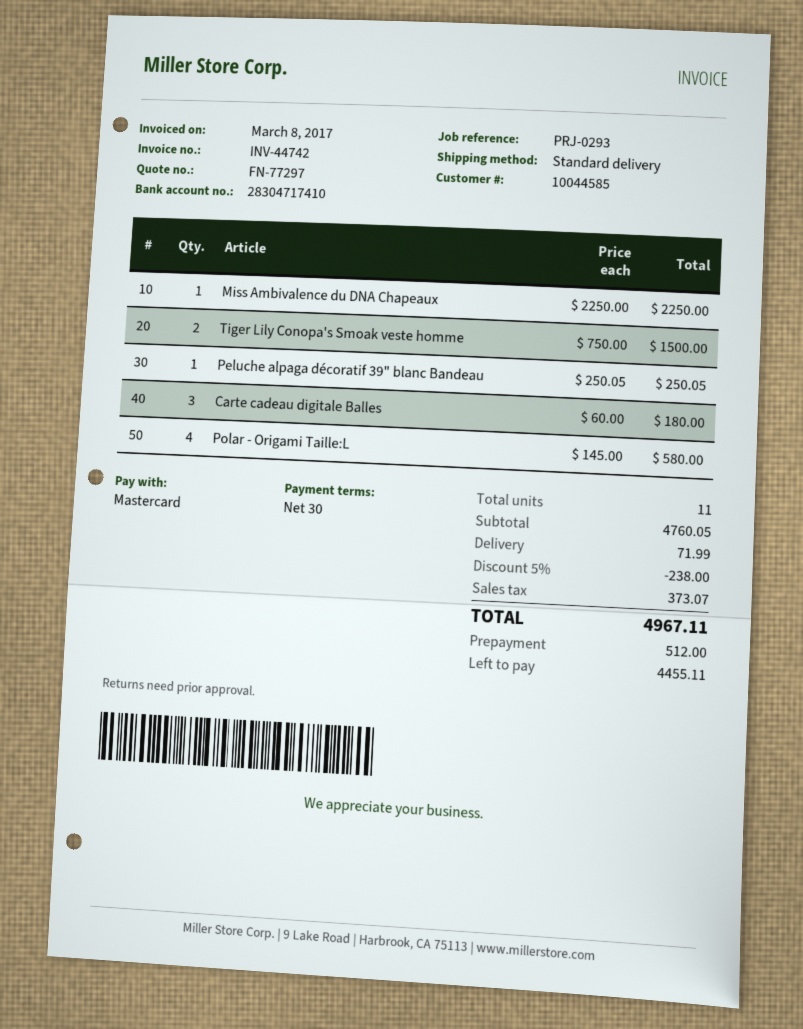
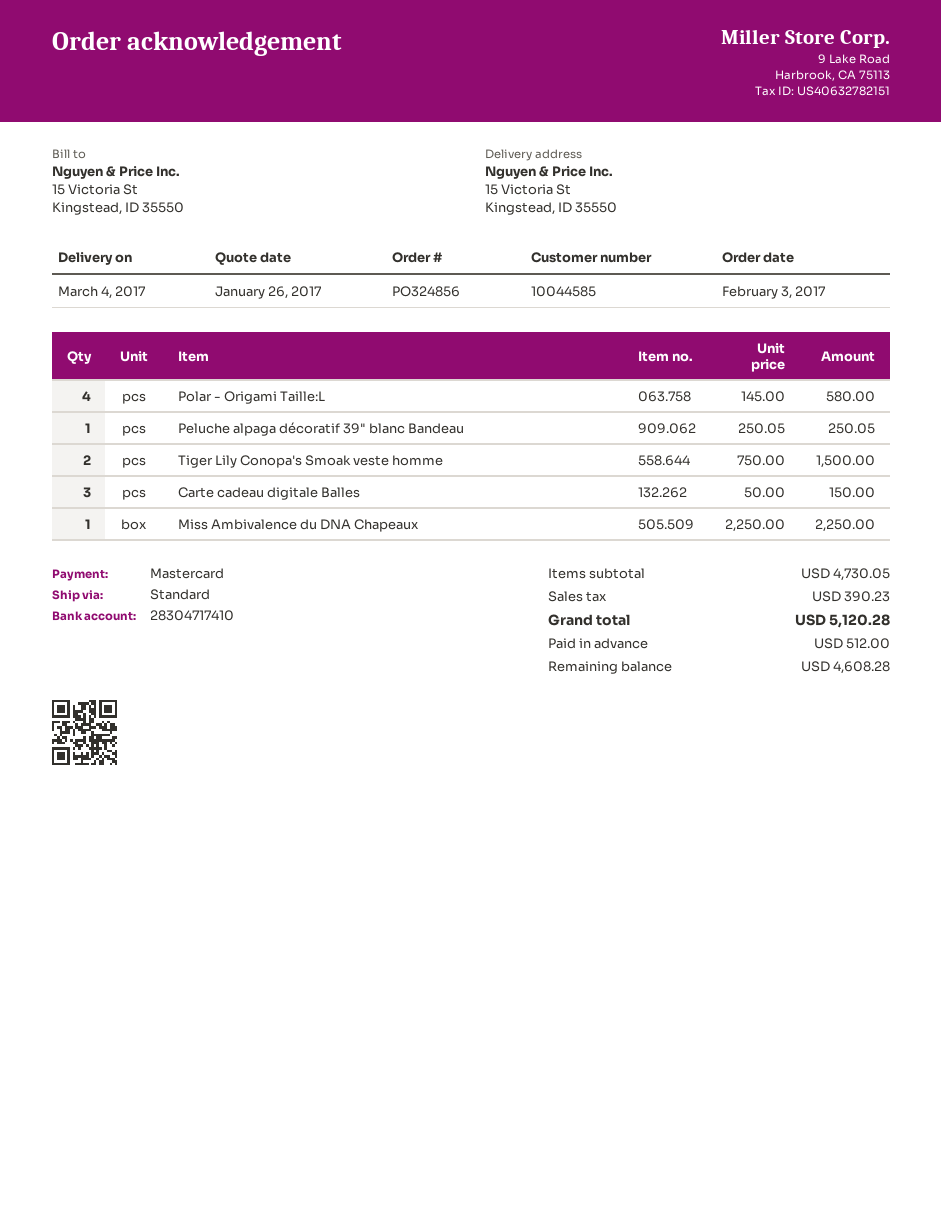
Carte cadeau digitale Balles: 3 x 60.00 = 180.00 -> 3 x 50.00 = 150.00
subtotal: 4760.05 -> 4730.05
discount: 5% = 238.00 -> none
shipping: 71.99 -> none
tax: 373.07 -> 390.23
total: 4967.11 -> 5120.28
balance: 4455.11 -> 4608.28

